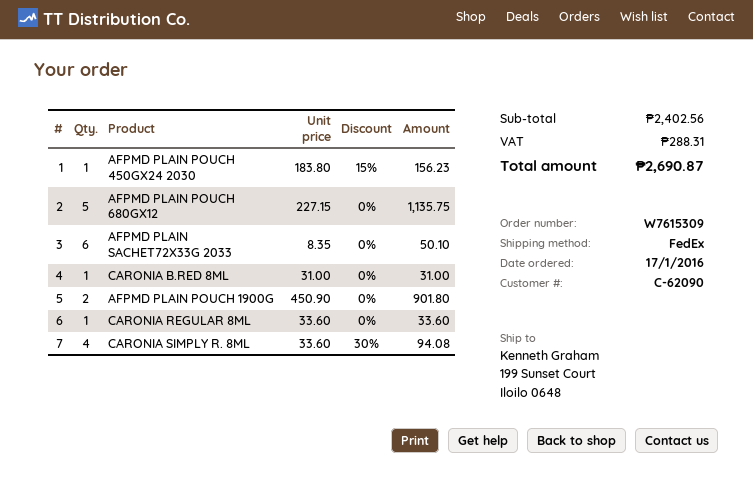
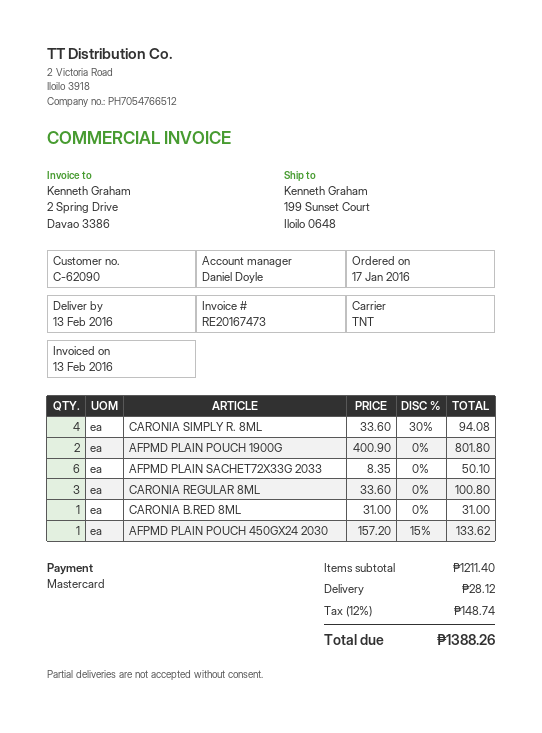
shipping method: FedEx -> TNT
AFPMD PLAIN POUCH 450GX24 2030: 1 x 183.80 - 15% = 156.23 -> 1 x 157.20 - 15% = 133.62
AFPMD PLAIN POUCH 680GX12: 5 x 227.15 = 1135.75 -> none
AFPMD PLAIN POUCH 1900G: 2 x 450.90 = 901.80 -> 2 x 400.90 = 801.80
CARONIA REGULAR 8ML: 1 x 33.60 = 33.60 -> 3 x 33.60 = 100.80
subtotal: 2402.56 -> 1211.40
shipping: none -> 28.12
tax: 288.31 -> 148.74
total: 2690.87 -> 1388.26

